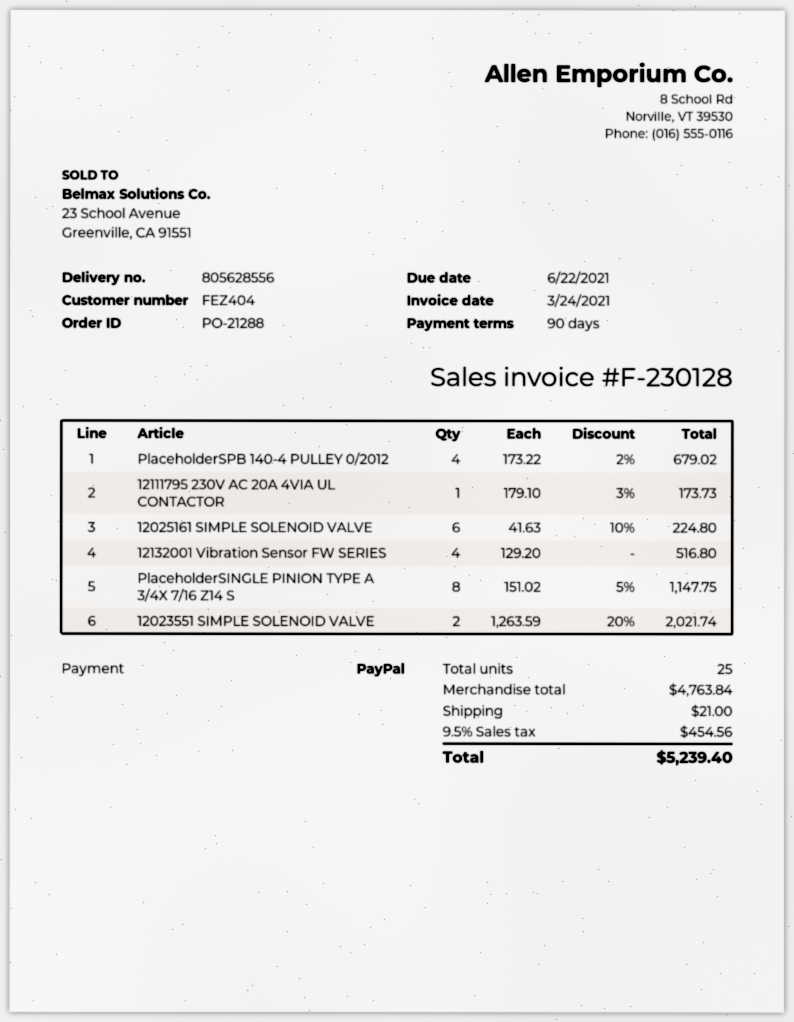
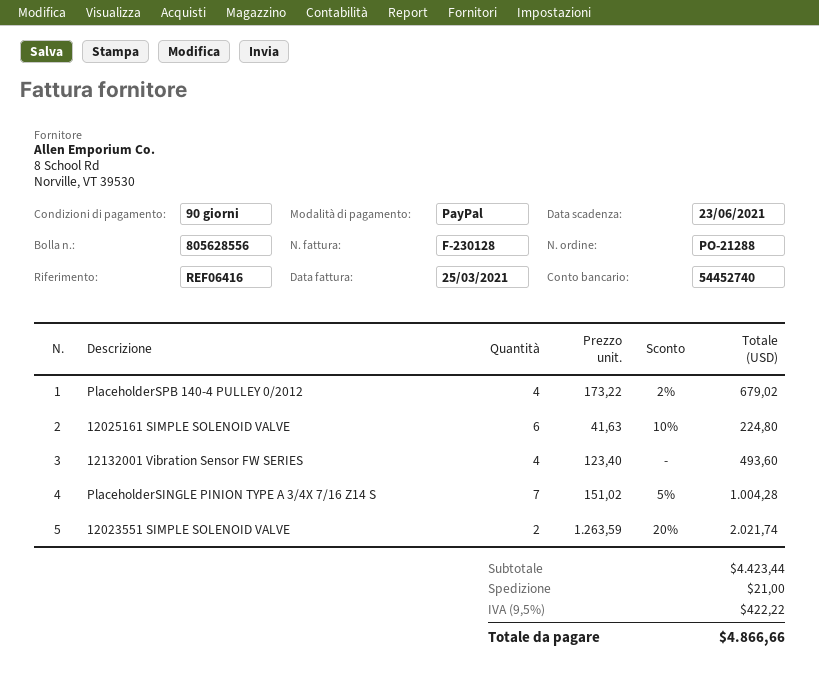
invoice date: 2021-03-24 -> 2021-03-25
due date: 2021-06-22 -> 2021-06-23
12111795 230V AC 20A 4VIA UL CONTACTOR: 1 x 179.10 - 3% = 173.73 -> none
12132001 Vibration Sensor FW SERIES: 4 x 129.20 = 516.80 -> 4 x 123.40 = 493.60
PlaceholderSINGLE PINION TYPE A 3/4X 7/16 Z14 S: 8 x 151.02 - 5% = 1147.75 -> 7 x 151.02 - 5% = 1004.28
subtotal: 4763.84 -> 4423.44
tax: 9.5% = 454.56 -> 9.5% = 422.22
total: 5239.40 -> 4866.66

